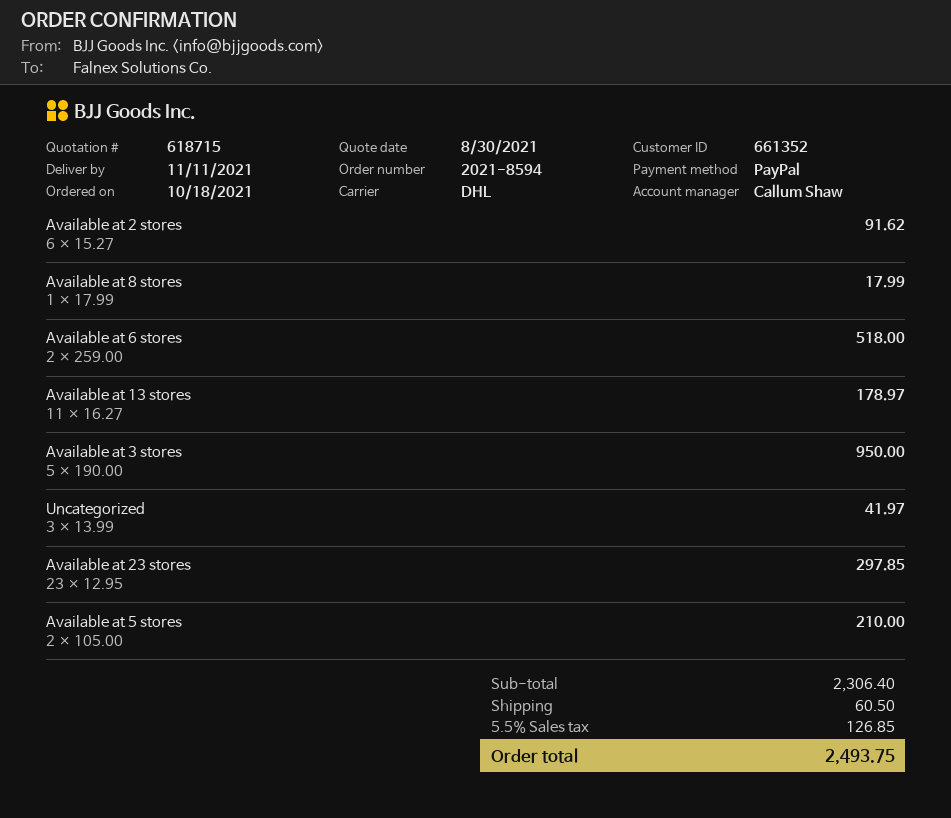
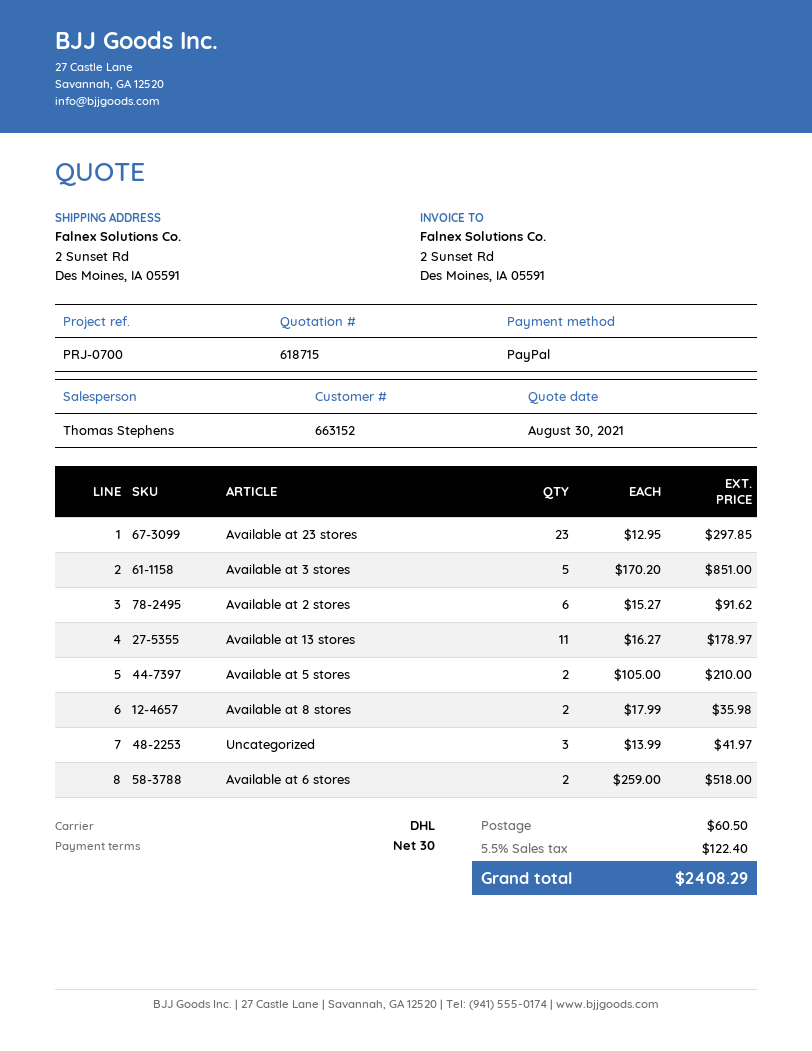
customer number: 661352 -> 663152
sales rep: Callum Shaw -> Thomas Stephens
Available at 8 stores: 1 x 17.99 = 17.99 -> 2 x 17.99 = 35.98
Available at 3 stores: 5 x 190.00 = 950.00 -> 5 x 170.20 = 851.00
tax: 5.5% = 126.85 -> 5.5% = 122.40
total: 2493.75 -> 2408.29

